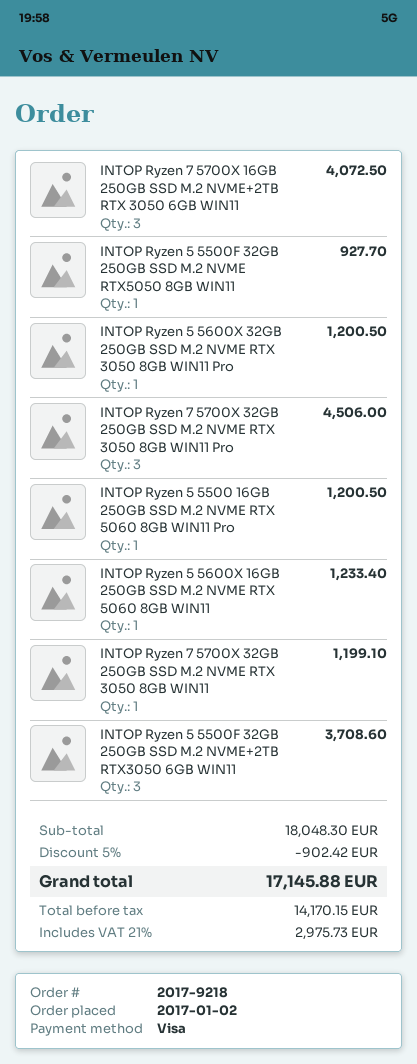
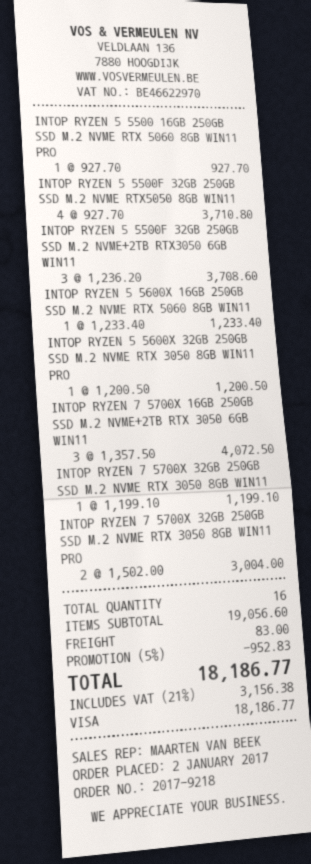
INTOP Ryzen 5 5500F 32GB 250GB SSD M.2 NVME RTX5050 8GB WIN11: 1 for 927.70 -> 4 for 3710.80
INTOP Ryzen 7 5700X 32GB 250GB SSD M.2 NVME RTX 3050 8GB WIN11 Pro: 3 for 4506.00 -> 2 for 3004.00
INTOP Ryzen 5 5500 16GB 250GB SSD M.2 NVME RTX 5060 8GB WIN11 Pro: 1 for 1200.50 -> 1 for 927.70
subtotal: 18048.30 -> 19056.60
discount: 5% = 902.42 -> 5% = 952.83
shipping: none -> 83.00
tax: 21% = 2975.73 -> 21% = 3156.38
total: 17145.88 -> 18186.77

